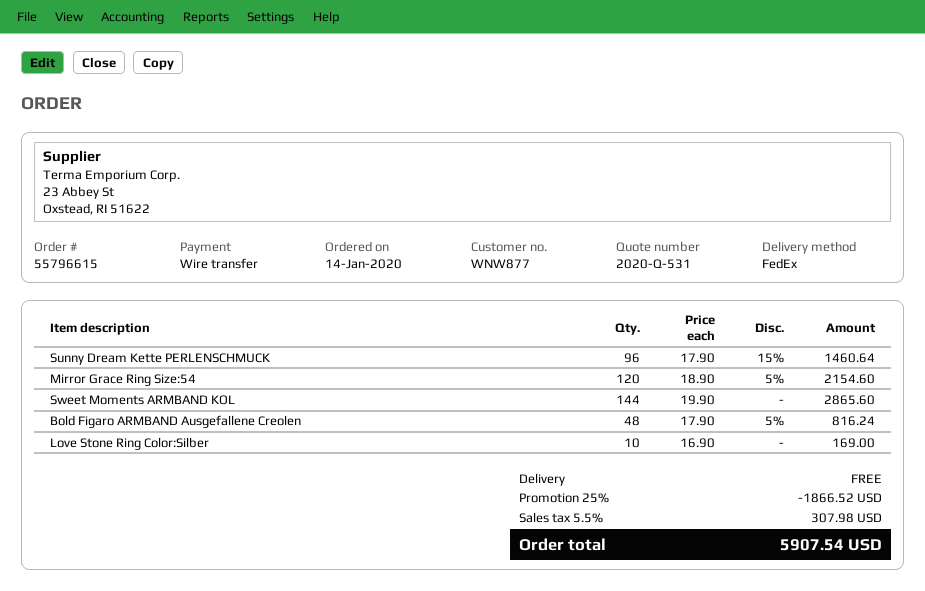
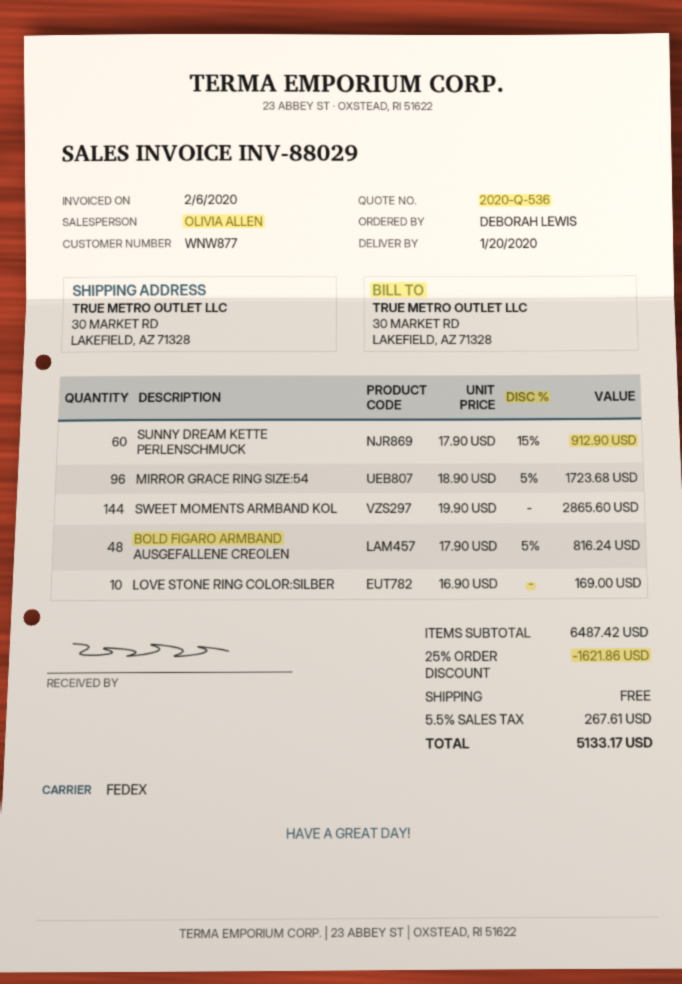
quote number: 2020-Q-531 -> 2020-Q-536
Sunny Dream Kette PERLENSCHMUCK: 96 x 17.90 - 15% = 1460.64 -> 60 x 17.90 - 15% = 912.90
Mirror Grace Ring Size:54: 120 x 18.90 - 5% = 2154.60 -> 96 x 18.90 - 5% = 1723.68
discount: 25% = 1866.52 -> 25% = 1621.86
tax: 5.5% = 307.98 -> 5.5% = 267.61
total: 5907.54 -> 5133.17

